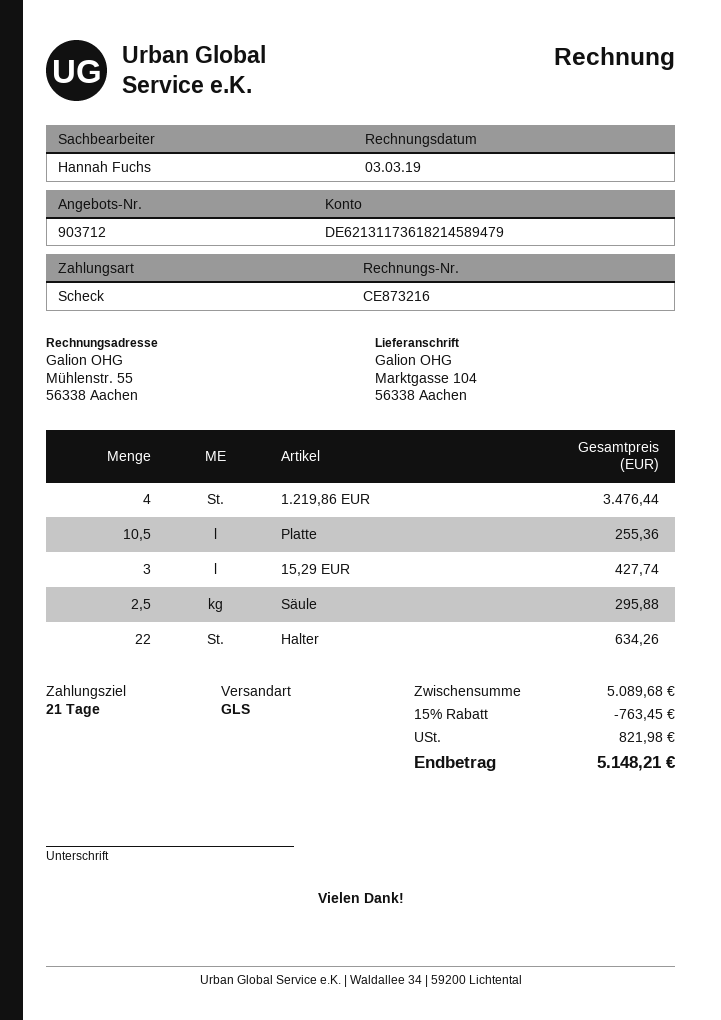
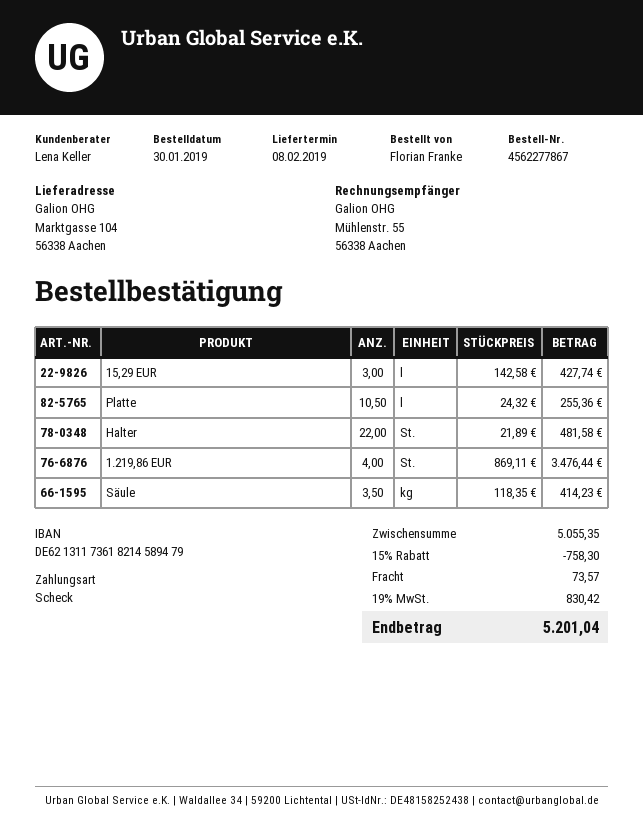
sales rep: Hannah Fuchs -> Lena Keller
Säule: 2.5 for 295.88 -> 3.5 for 414.23
Halter: 22 for 634.26 -> 22 for 481.58
subtotal: 5089.68 -> 5055.35
discount: 15% = 763.45 -> 15% = 758.30
shipping: none -> 73.57
tax: 821.98 -> 830.42
total: 5148.21 -> 5201.04

